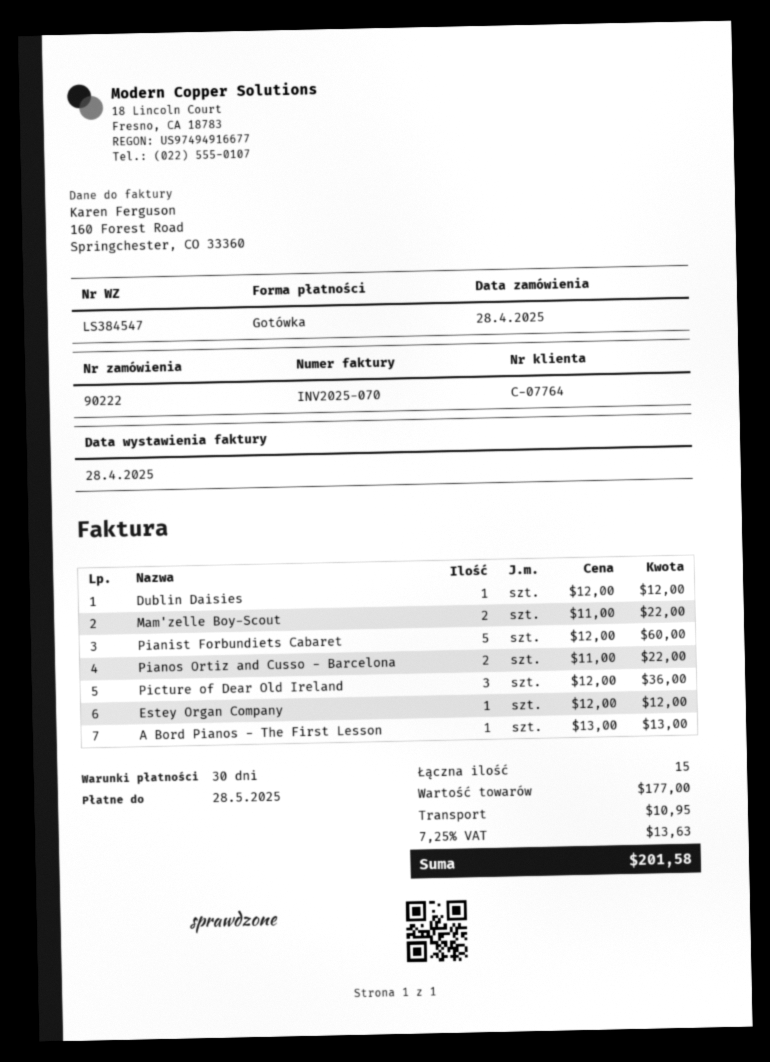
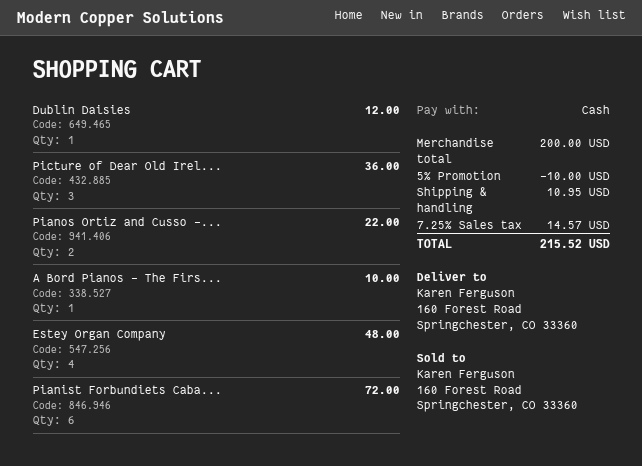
Mam'zelle Boy-Scout: 2 for 22.00 -> none
Pianist Forbundiets Cabaret: 5 for 60.00 -> 6 for 72.00
Estey Organ Company: 1 for 12.00 -> 4 for 48.00
A Bord Pianos - The First Lesson: 1 for 13.00 -> 1 for 10.00
subtotal: 177.00 -> 200.00
discount: none -> 5% = 10.00
tax: 7.25% = 13.63 -> 7.25% = 14.57
total: 201.58 -> 215.52

